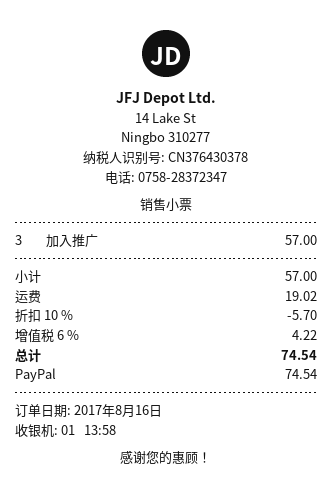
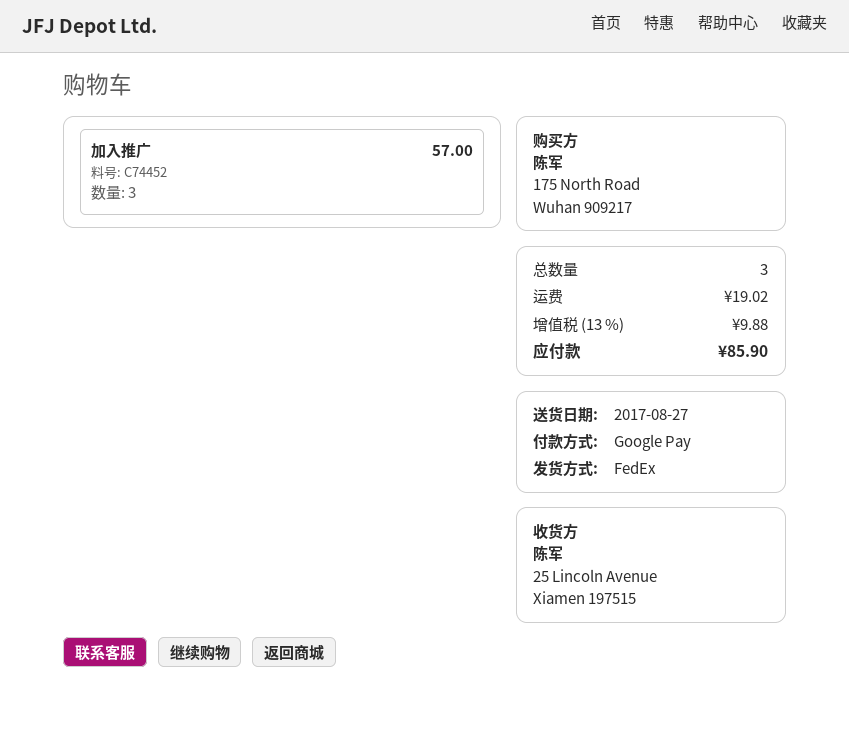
payment method: PayPal -> Google Pay
discount: 10% = 5.70 -> none
tax: 6% = 4.22 -> 13% = 9.88
total: 74.54 -> 85.90

